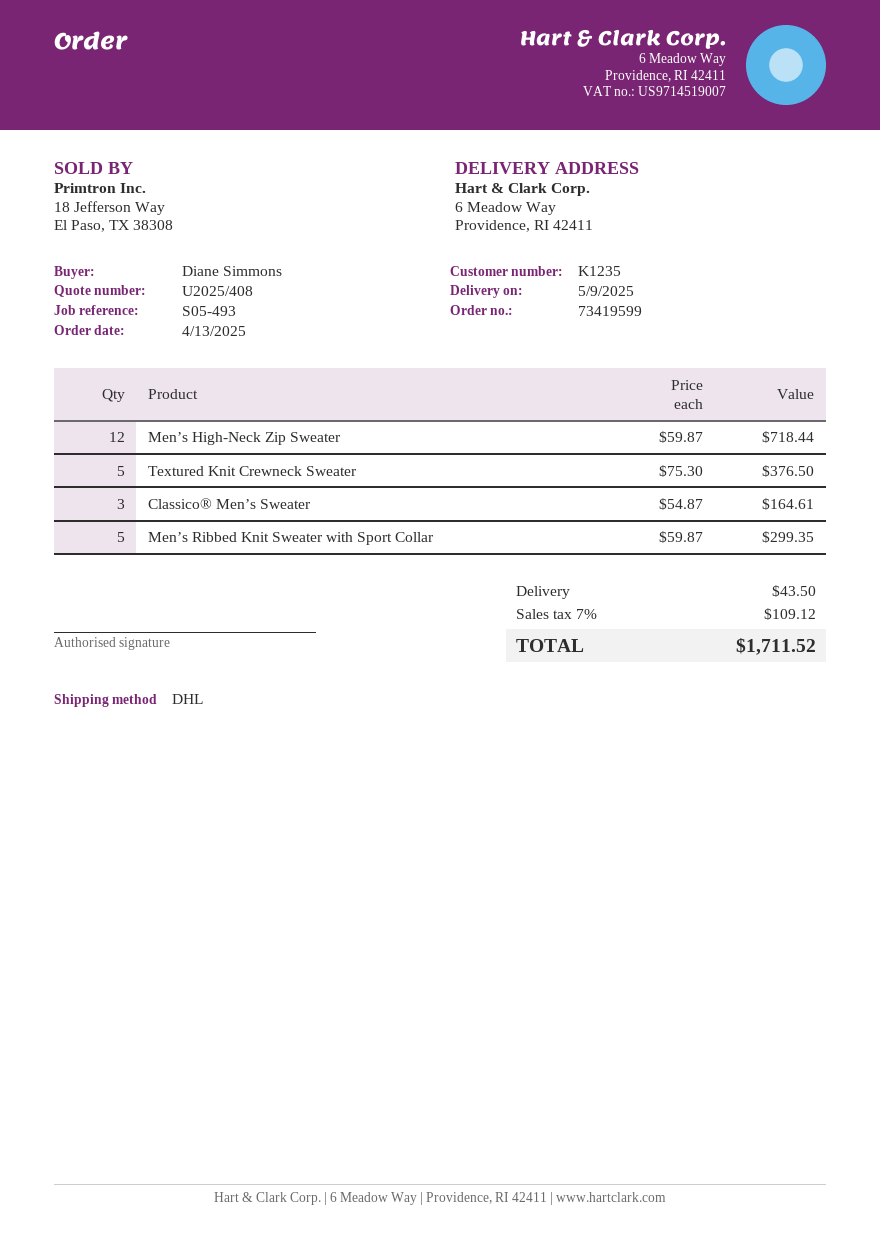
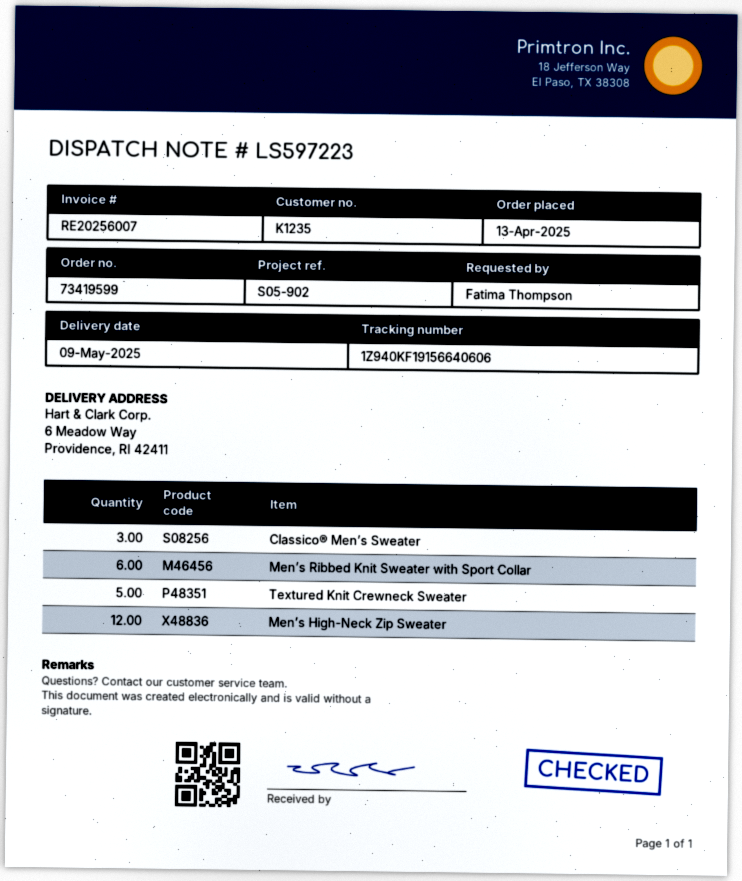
reference: S05-493 -> S05-902
ordered by: Diane Simmons -> Fatima Thompson
Men’s Ribbed Knit Sweater with Sport Collar: 5 -> 6

